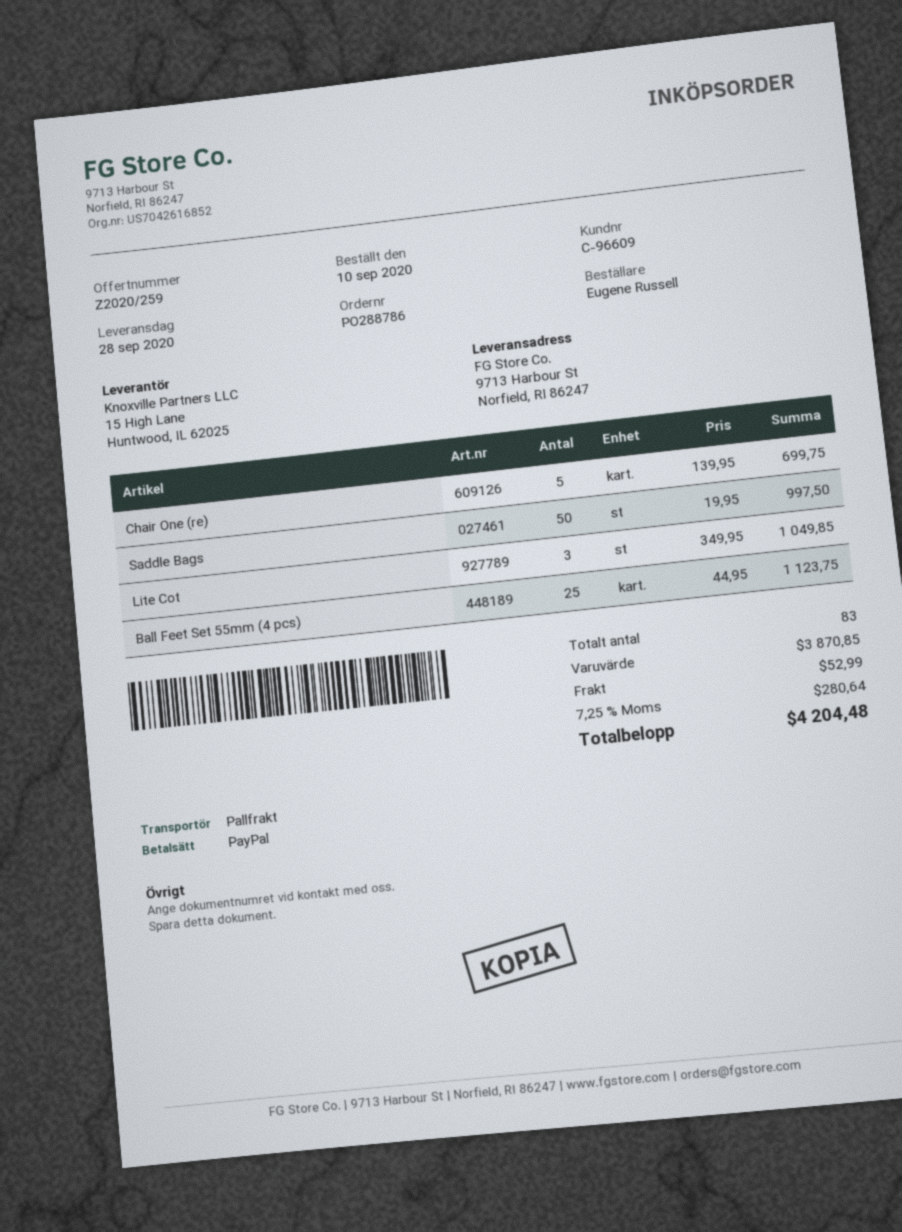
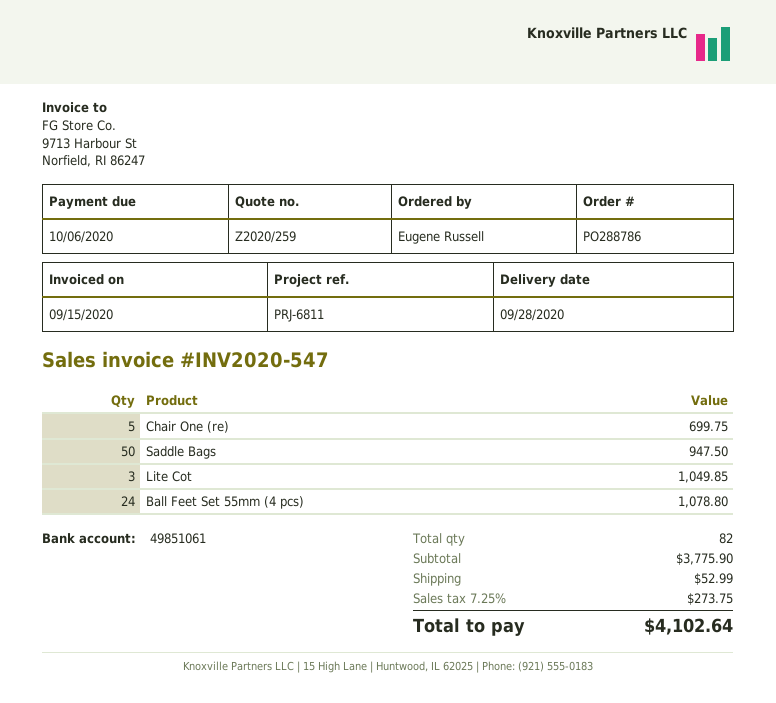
Saddle Bags: 50 for 997.50 -> 50 for 947.50
Ball Feet Set 55mm (4 pcs): 25 for 1123.75 -> 24 for 1078.80
total quantity: 83 -> 82
subtotal: 3870.85 -> 3775.90
tax: 7.25% = 280.64 -> 7.25% = 273.75
total: 4204.48 -> 4102.64

